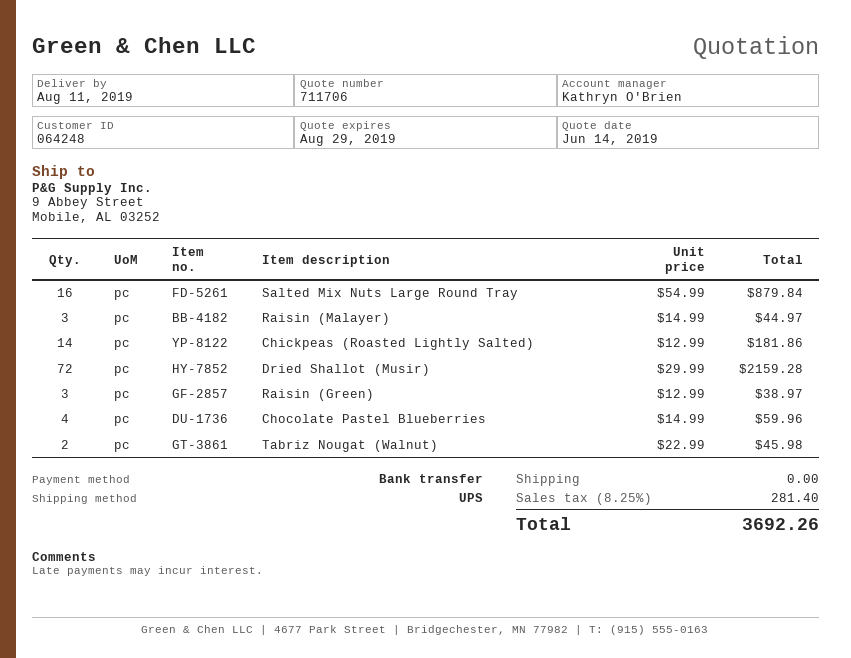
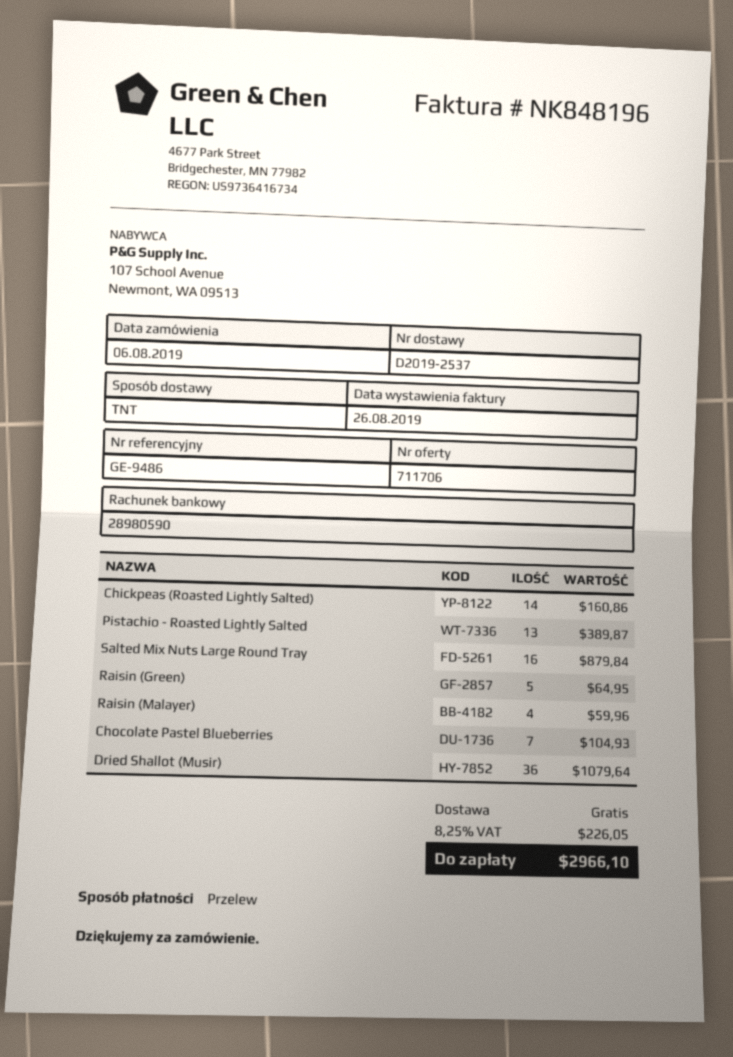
shipping method: UPS -> TNT
Raisin (Malayer): 3 for 44.97 -> 4 for 59.96
Chickpeas (Roasted Lightly Salted): 14 for 181.86 -> 14 for 160.86
Dried Shallot (Musir): 72 for 2159.28 -> 36 for 1079.64
Raisin (Green): 3 for 38.97 -> 5 for 64.95
Chocolate Pastel Blueberries: 4 for 59.96 -> 7 for 104.93
Tabriz Nougat (Walnut): 2 for 45.98 -> none
Pistachio - Roasted Lightly Salted: none -> 13 for 389.87
tax: 8.25% = 281.40 -> 8.25% = 226.05
total: 3692.26 -> 2966.10

